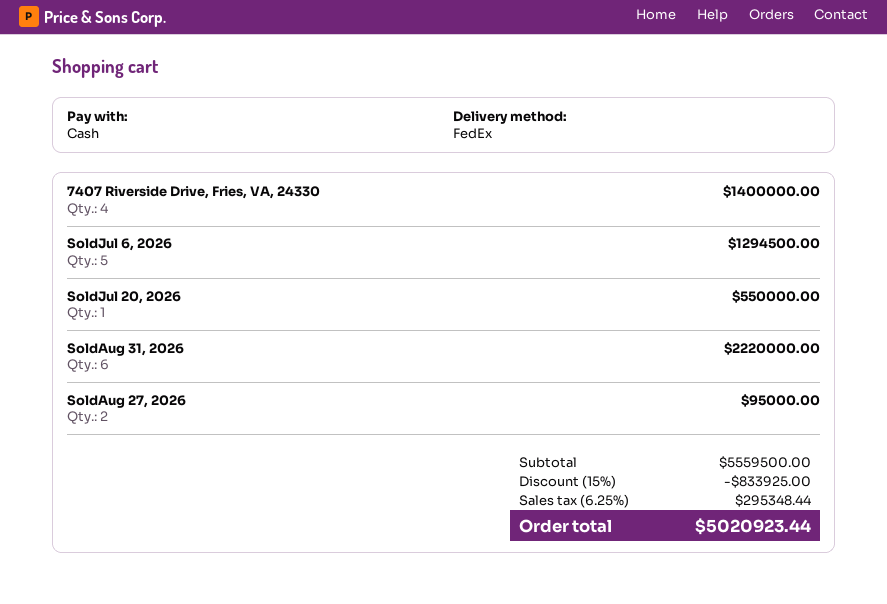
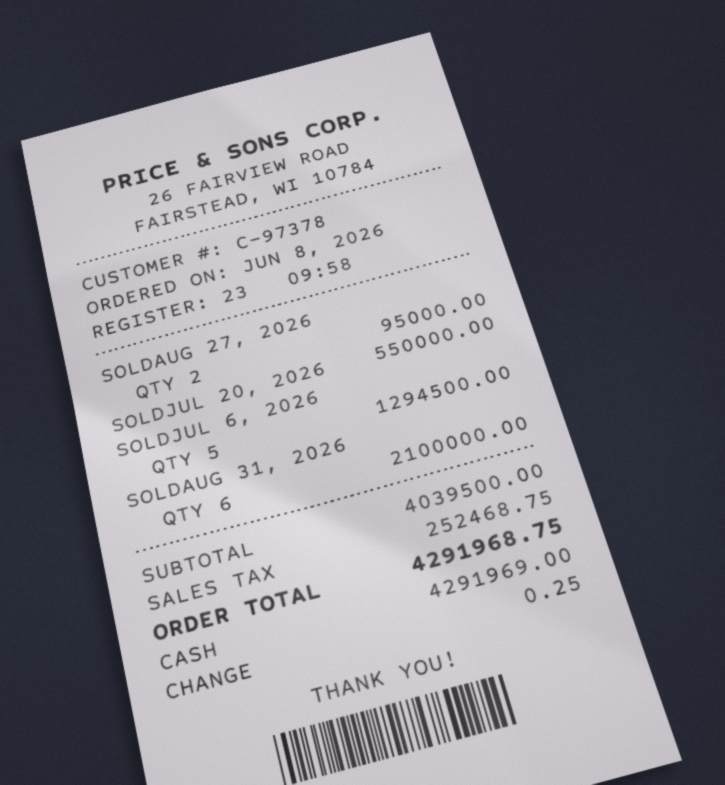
7407 Riverside Drive, Fries, VA, 24330: 4 for 1400000.00 -> none
SoldAug 31, 2026: 6 for 2220000.00 -> 6 for 2100000.00
subtotal: 5559500.00 -> 4039500.00
discount: 15% = 833925.00 -> none
tax: 295348.44 -> 252468.75
total: 5020923.44 -> 4291968.75

